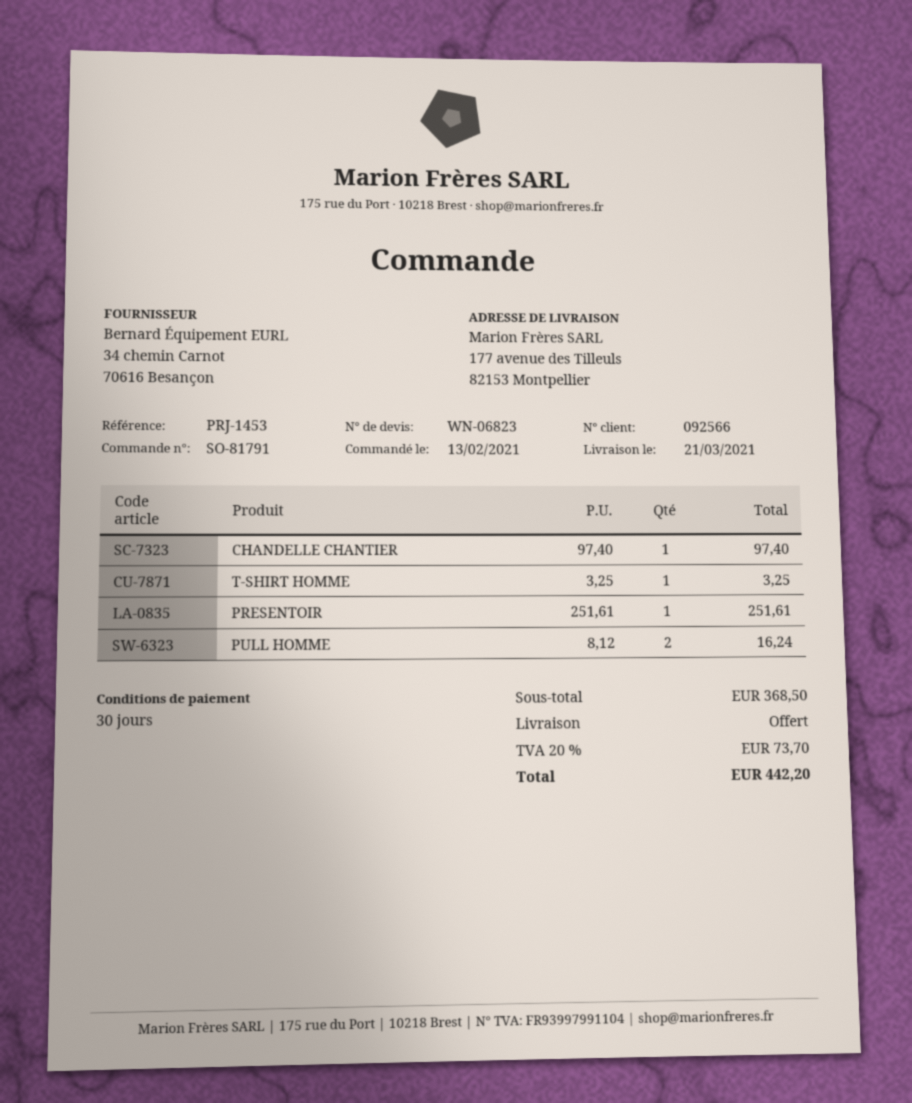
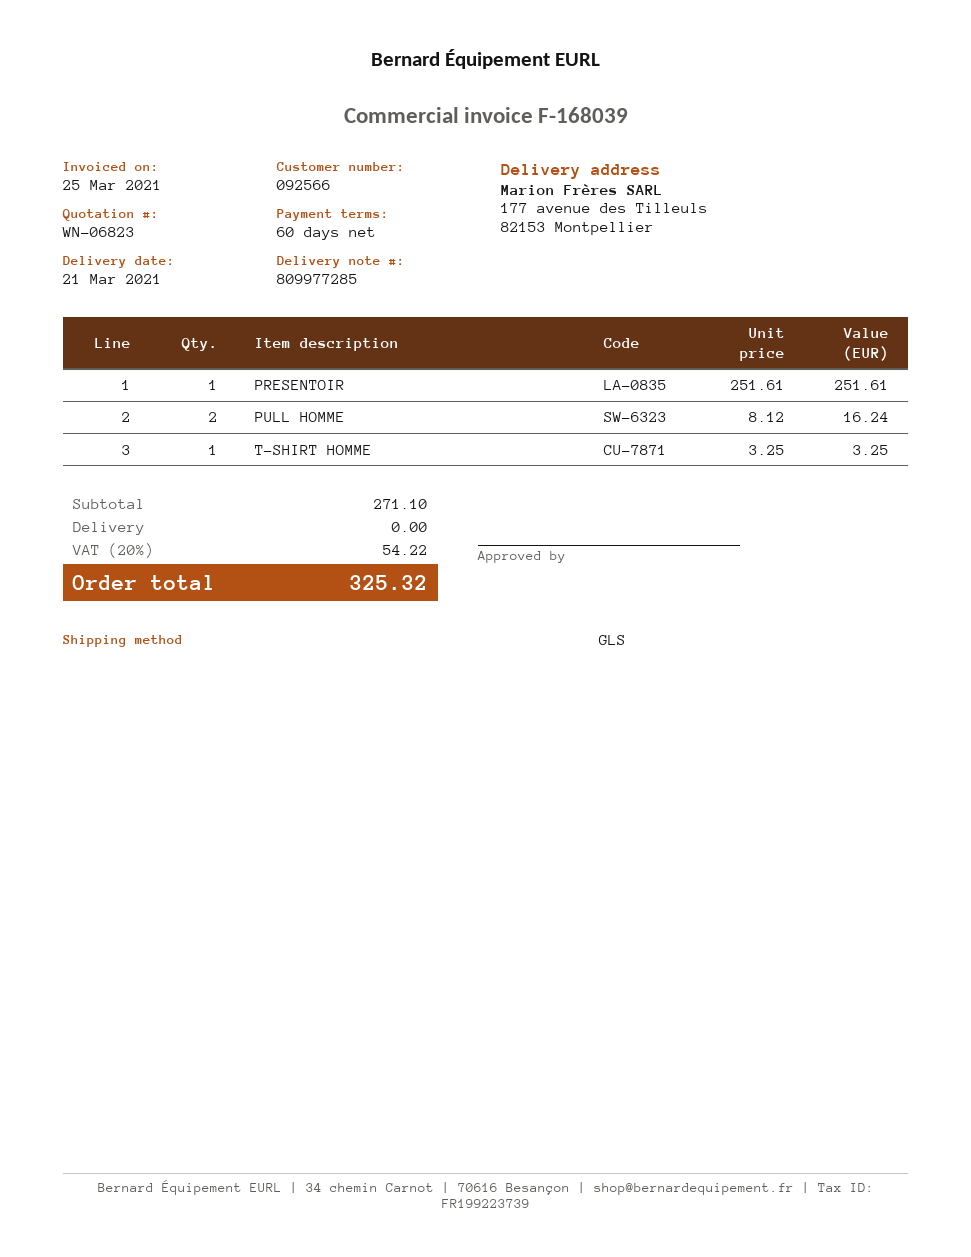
payment terms: 30 days -> 60 days
CHANDELLE CHANTIER: 1 x 97.40 = 97.40 -> none
subtotal: 368.50 -> 271.10
tax: 20% = 73.70 -> 20% = 54.22
total: 442.20 -> 325.32

